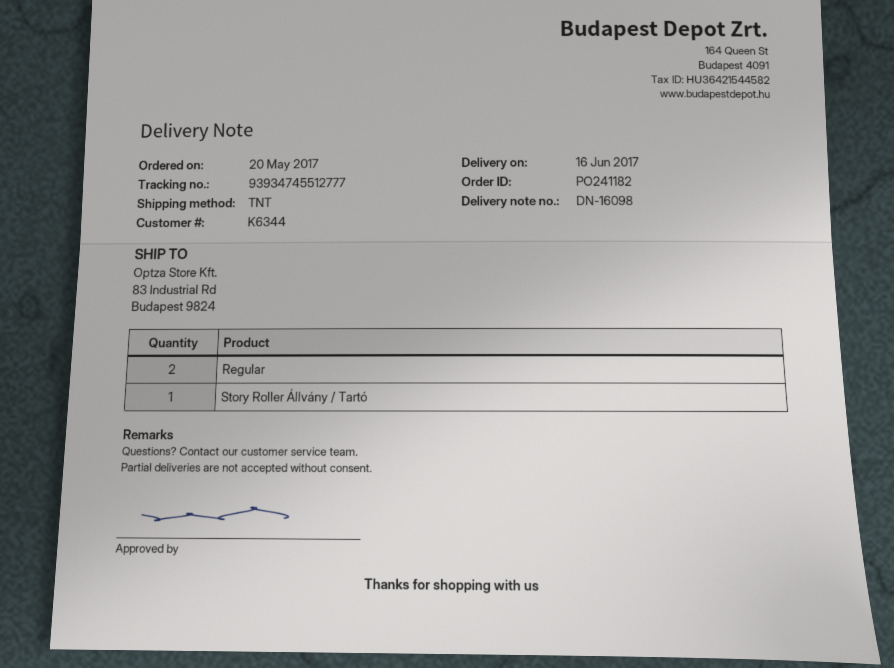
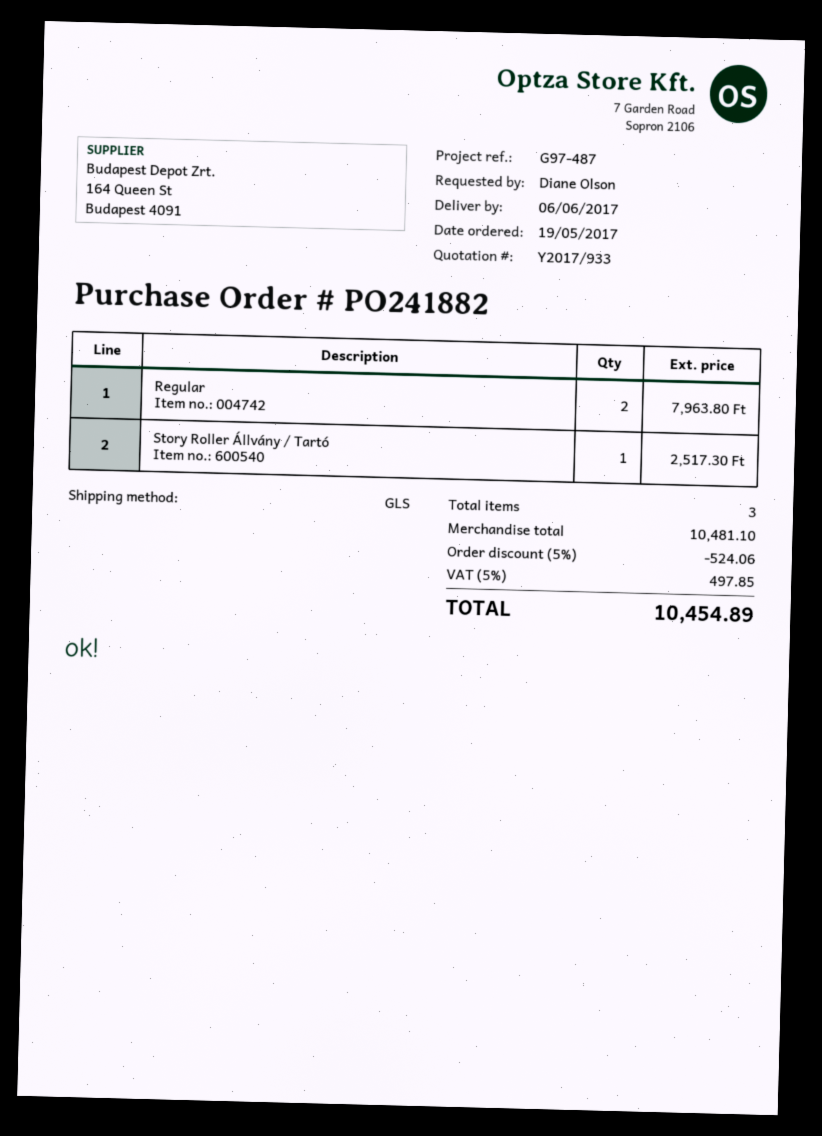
order number: PO241182 -> PO241882
order date: 2017-05-20 -> 2017-05-19
delivery date: 2017-06-16 -> 2017-06-06
shipping method: TNT -> GLS

